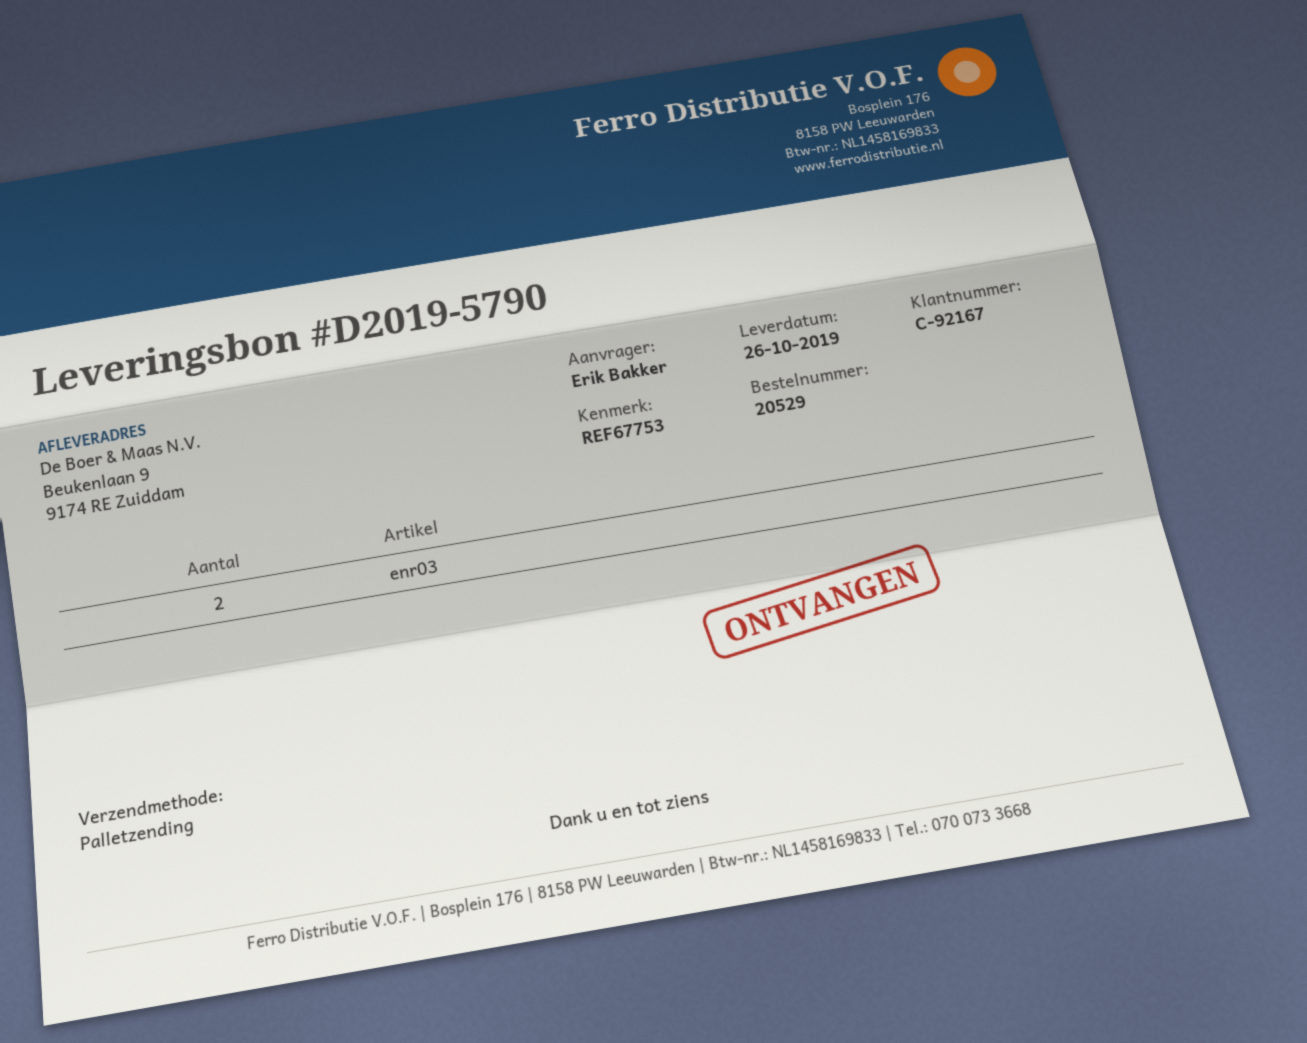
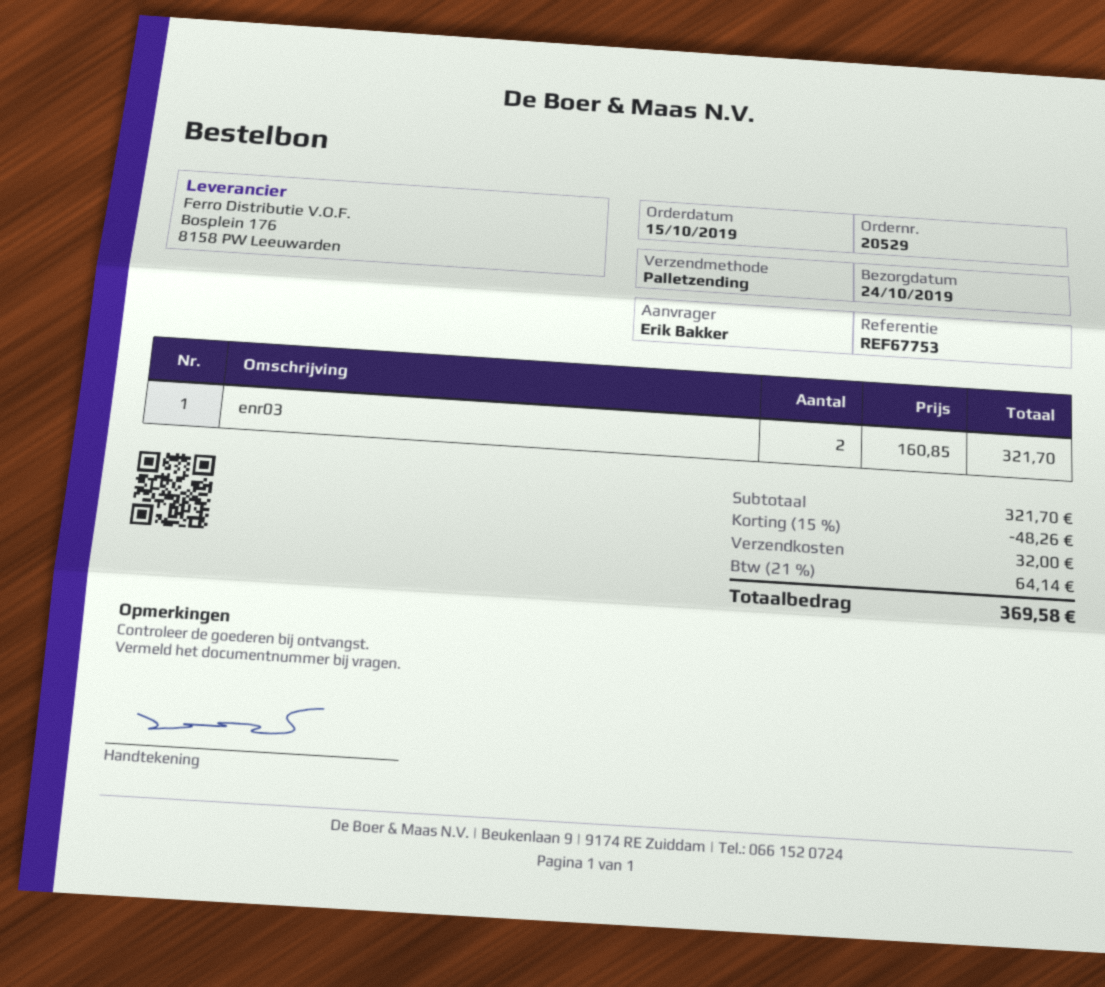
delivery date: 2019-10-26 -> 2019-10-24

